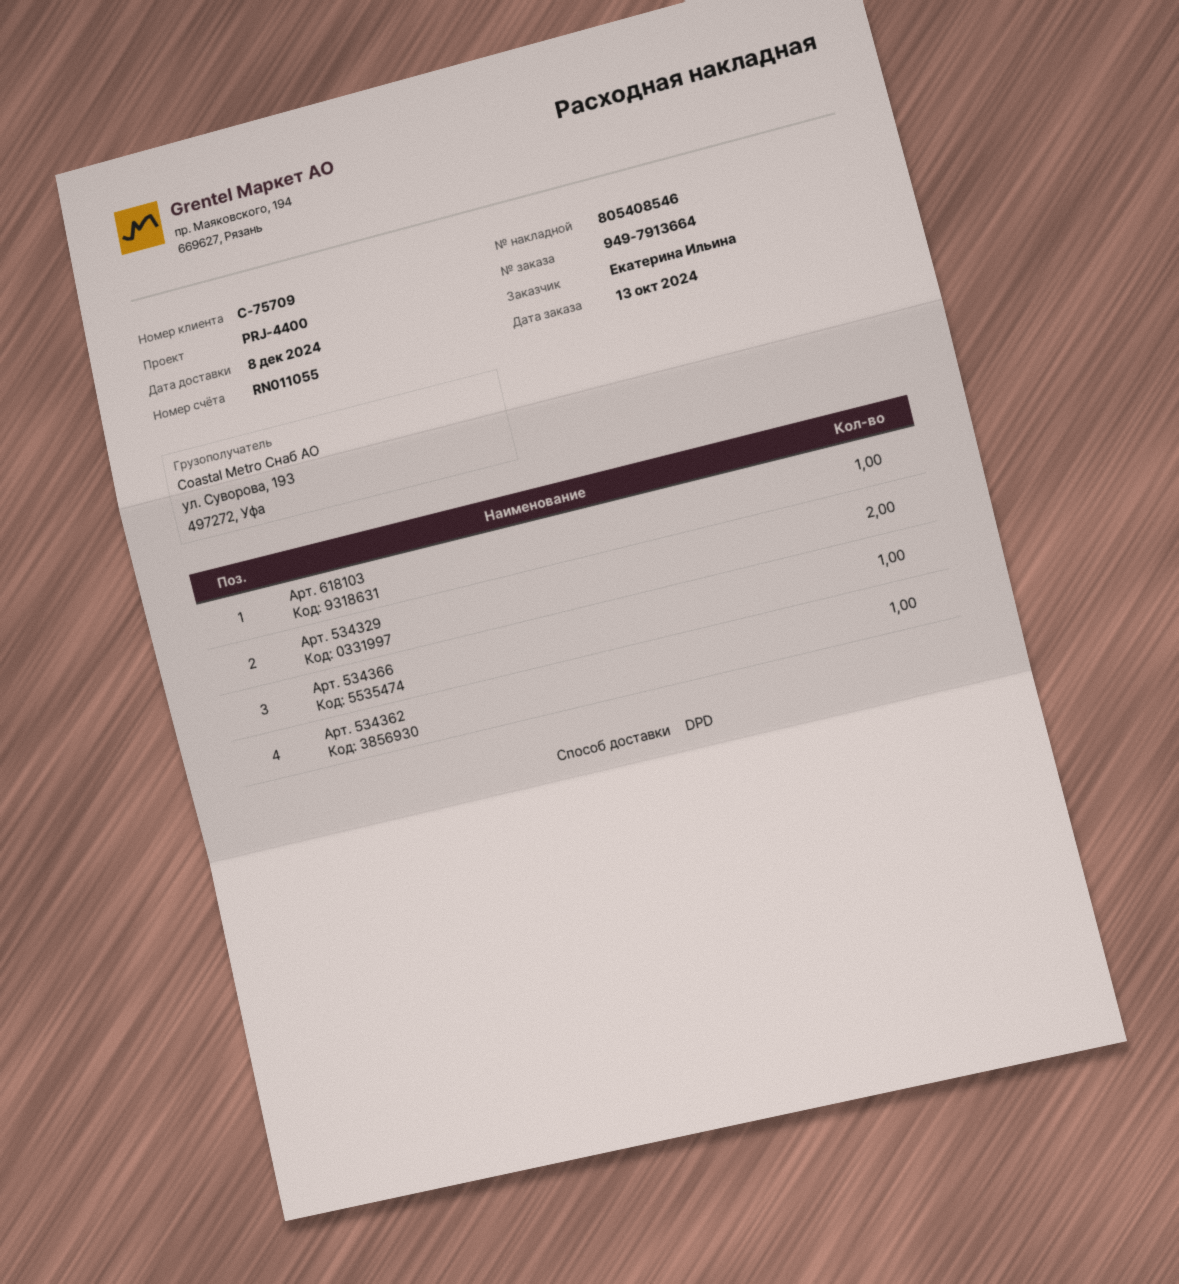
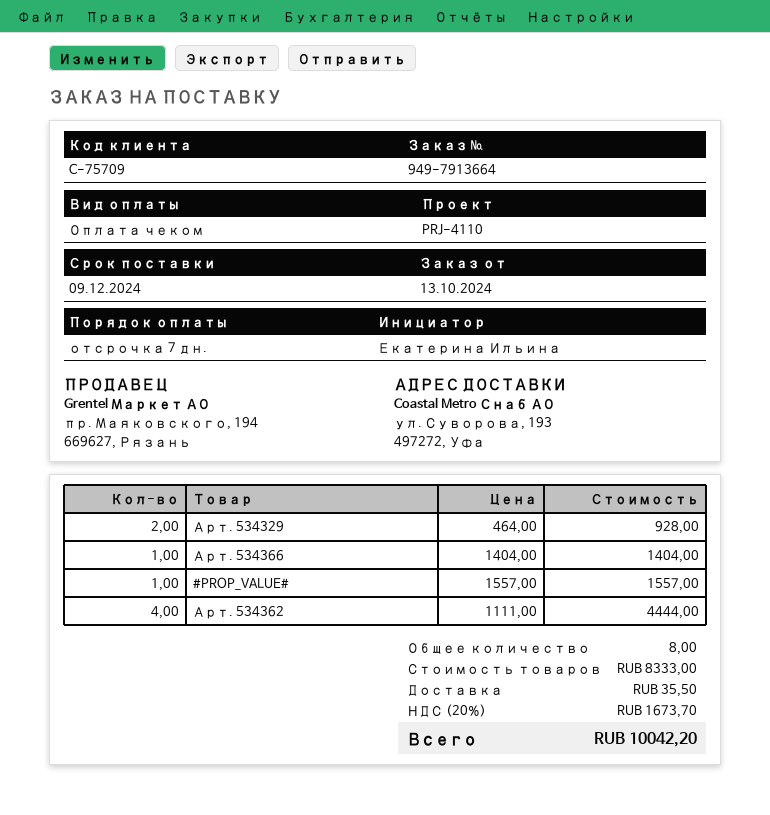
delivery date: 2024-12-08 -> 2024-12-09
reference: PRJ-4400 -> PRJ-4110
Арт. 618103: 1 -> none
Арт. 534362: 1 -> 4
#PROP_VALUE#: none -> 1

